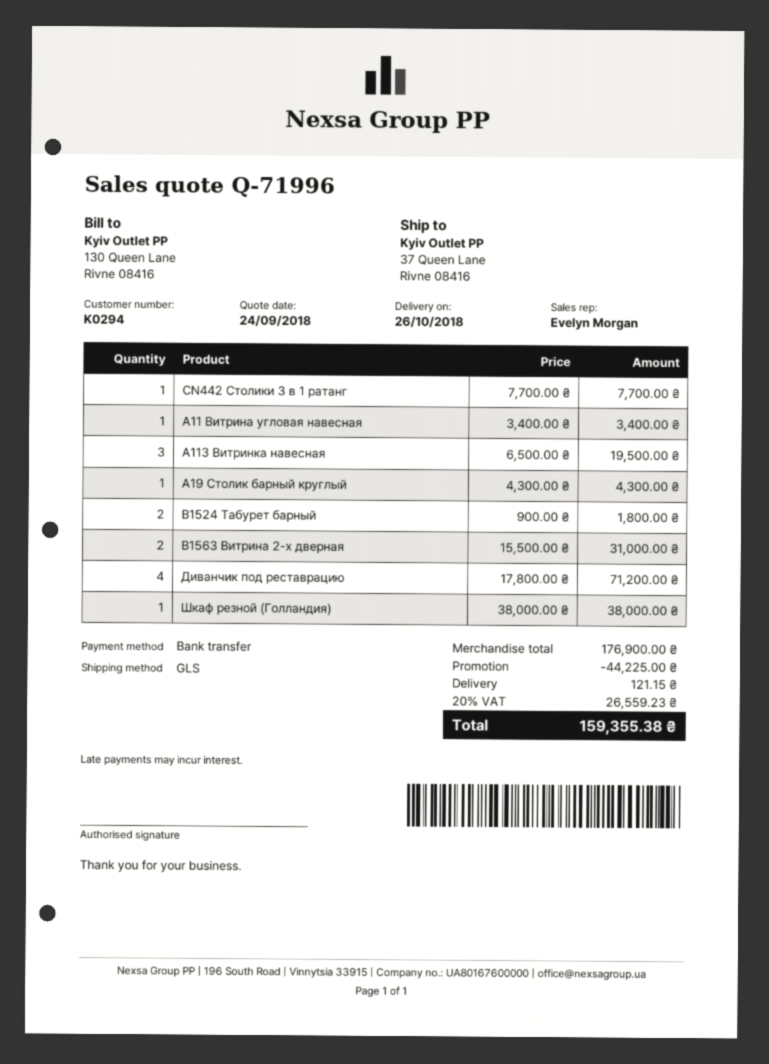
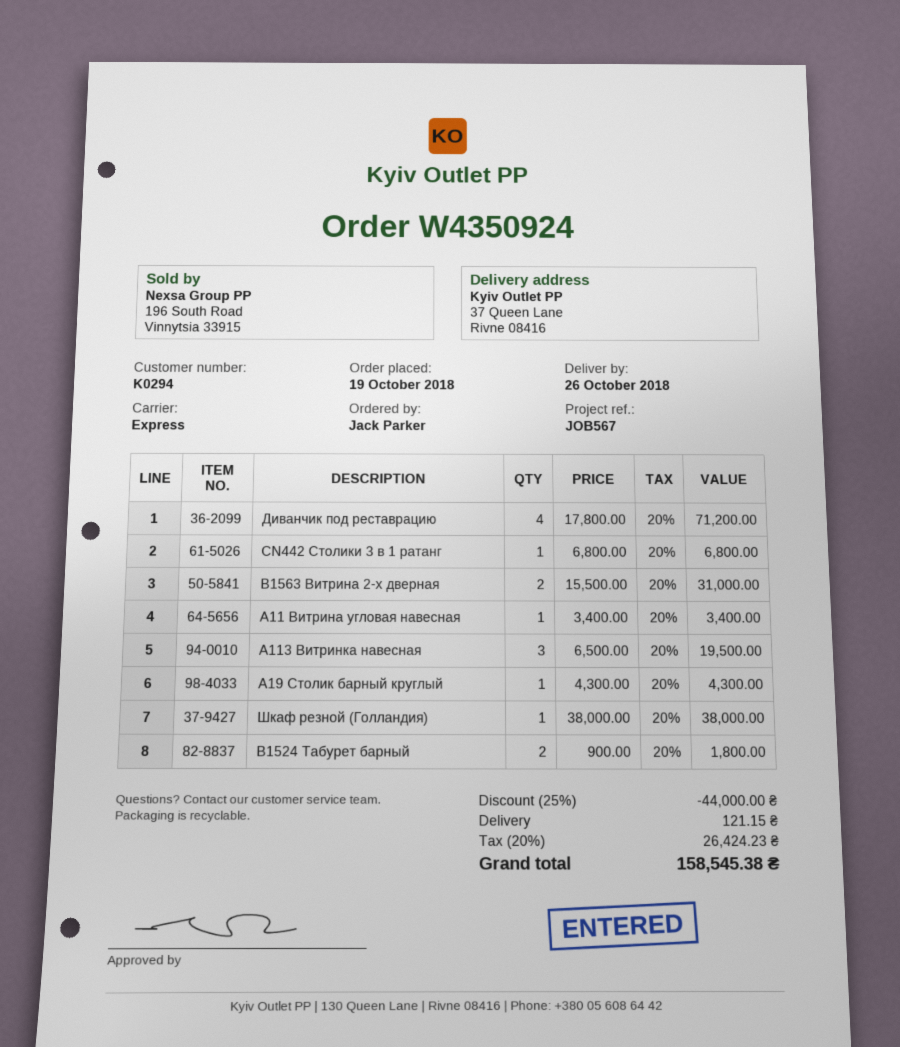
shipping method: GLS -> express
CN442 Столики 3 в 1 ратанг: 1 x 7700.00 = 7700.00 -> 1 x 6800.00 = 6800.00
discount: 44225.00 -> 44000.00
tax: 20% = 26559.23 -> 20% = 26424.23
total: 159355.38 -> 158545.38

